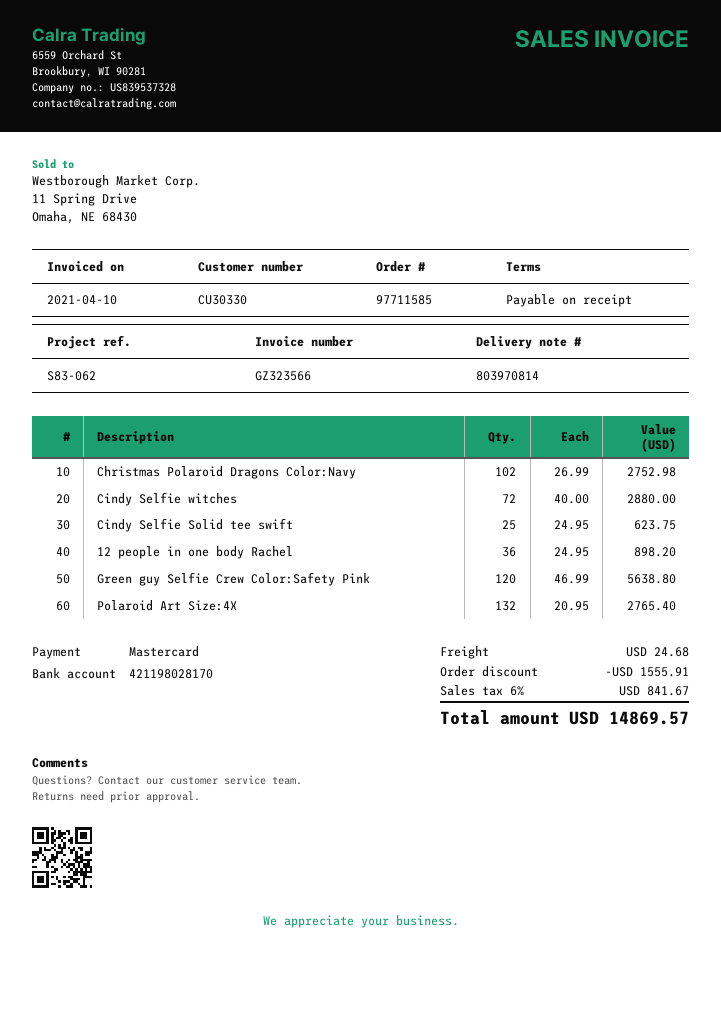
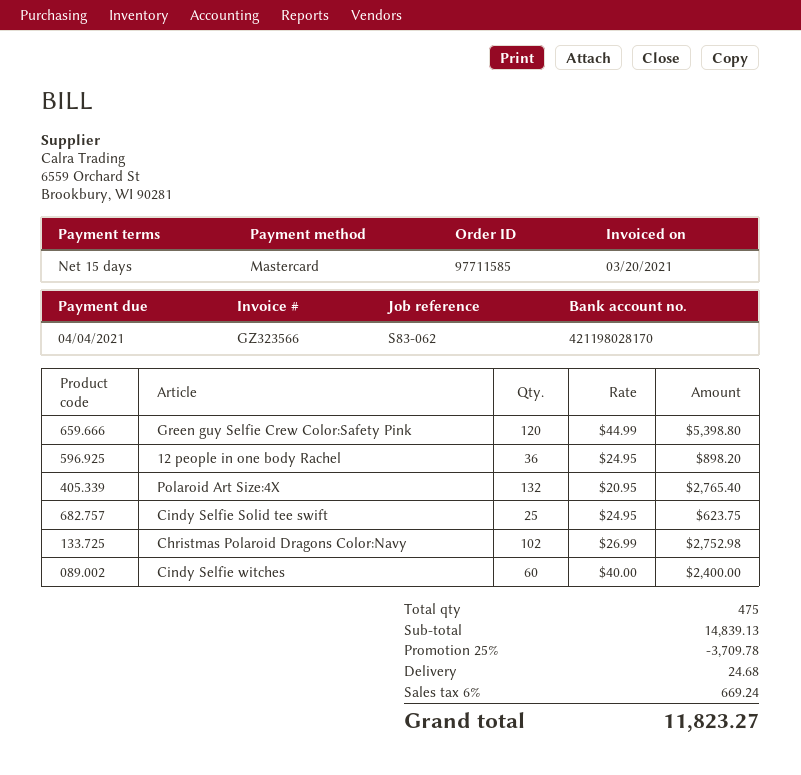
invoice date: 2021-04-10 -> 2021-03-20
payment terms: on receipt -> 15 days
Cindy Selfie witches: 72 x 40.00 = 2880.00 -> 60 x 40.00 = 2400.00
Green guy Selfie Crew Color:Safety Pink: 120 x 46.99 = 5638.80 -> 120 x 44.99 = 5398.80
discount: 1555.91 -> 3709.78
tax: 6% = 841.67 -> 6% = 669.24
total: 14869.57 -> 11823.27

